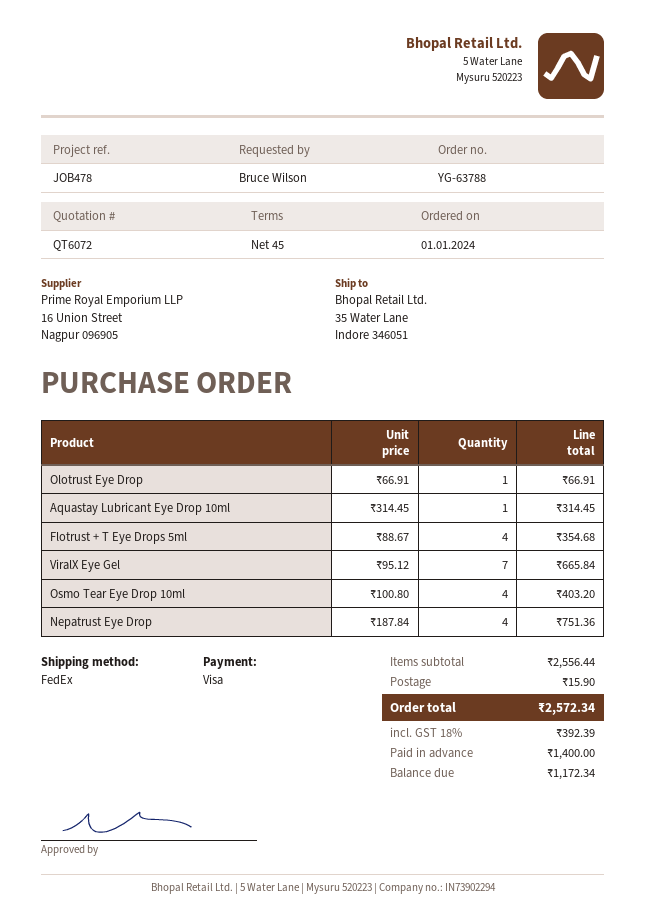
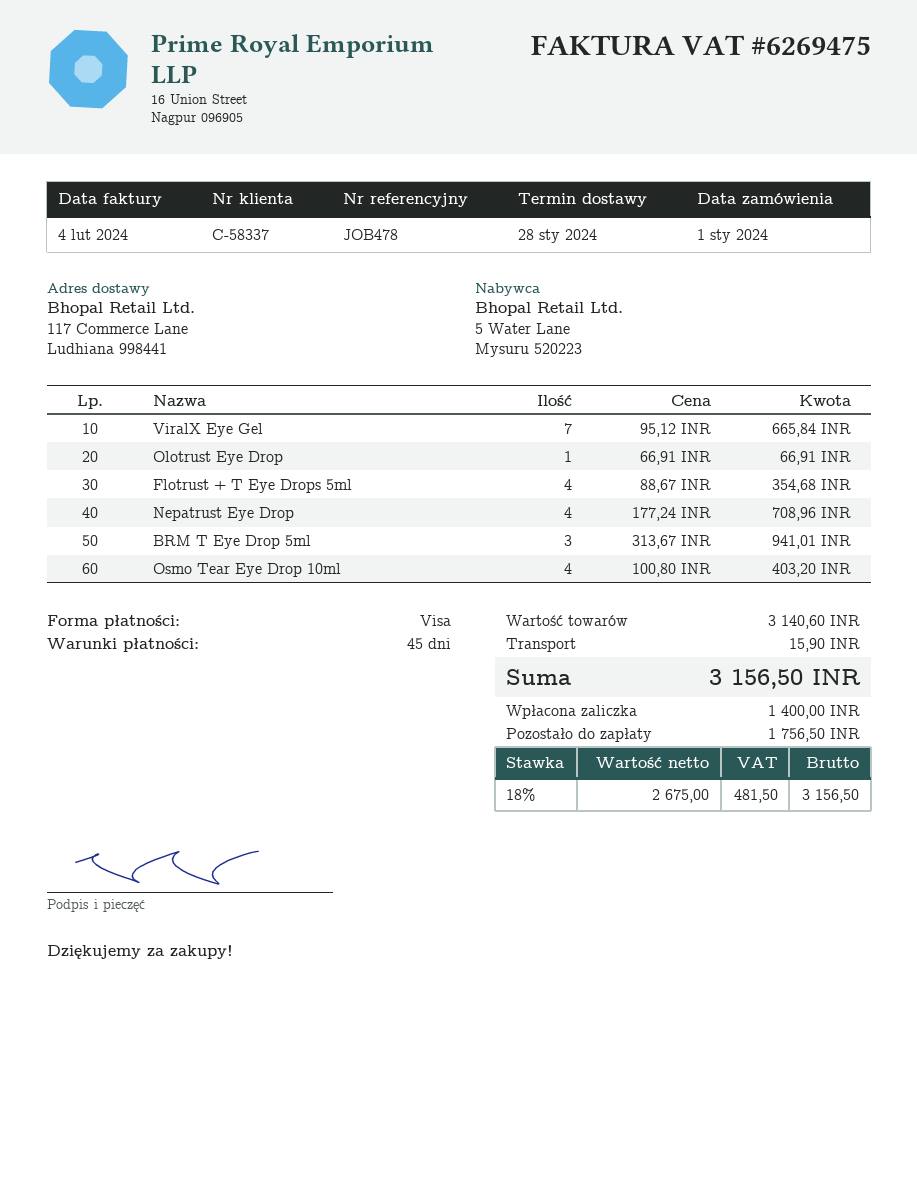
ship to: 35 Water Lane, Indore 346051 -> 117 Commerce Lane, Ludhiana 998441
Aquastay Lubricant Eye Drop 10ml: 1 x 314.45 = 314.45 -> none
Nepatrust Eye Drop: 4 x 187.84 = 751.36 -> 4 x 177.24 = 708.96
BRM T Eye Drop 5ml: none -> 3 x 313.67 = 941.01
subtotal: 2556.44 -> 3140.60
tax: 18% = 392.39 -> 18% = 481.50
total: 2572.34 -> 3156.50
balance: 1172.34 -> 1756.50

